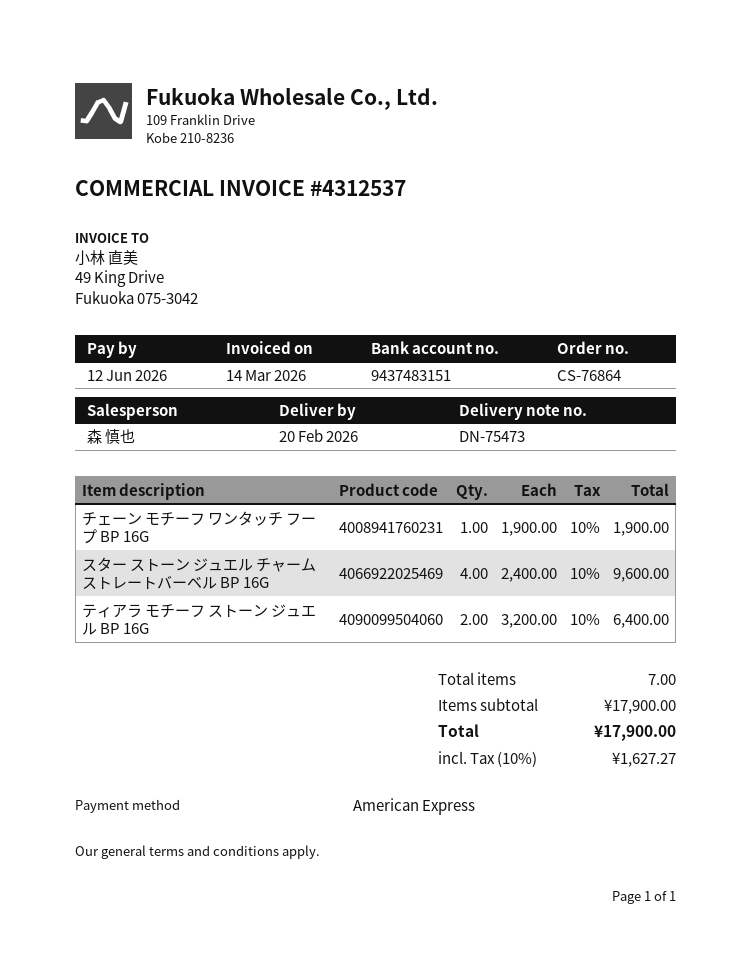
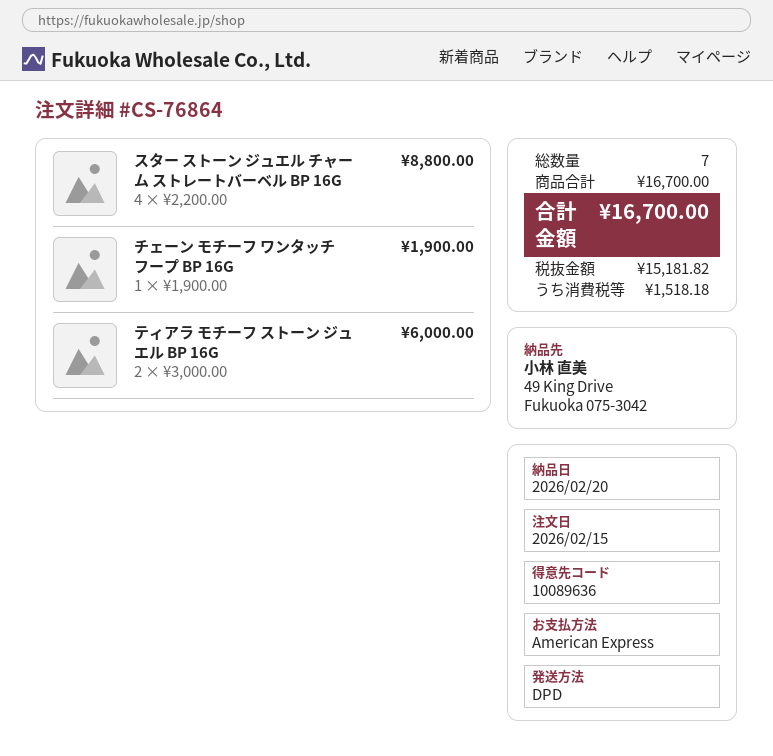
スター ストーン ジュエル チャーム ストレートバーベル BP 16G: 4 x 2400.00 = 9600.00 -> 4 x 2200.00 = 8800.00
ティアラ モチーフ ストーン ジュエル BP 16G: 2 x 3200.00 = 6400.00 -> 2 x 3000.00 = 6000.00
subtotal: 17900.00 -> 16700.00
tax: 1627.27 -> 1518.18
total: 17900.00 -> 16700.00

